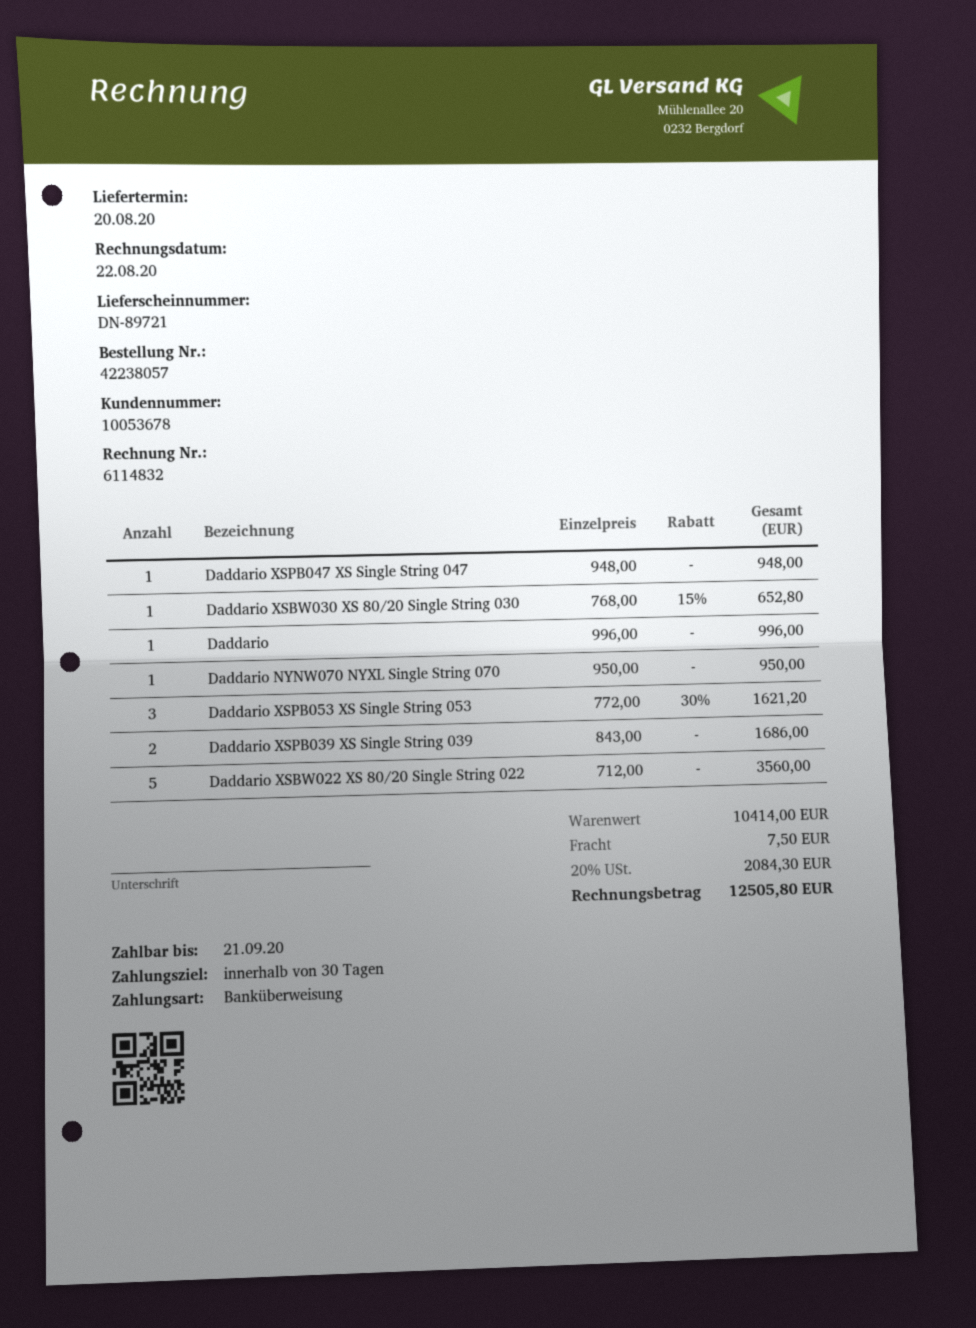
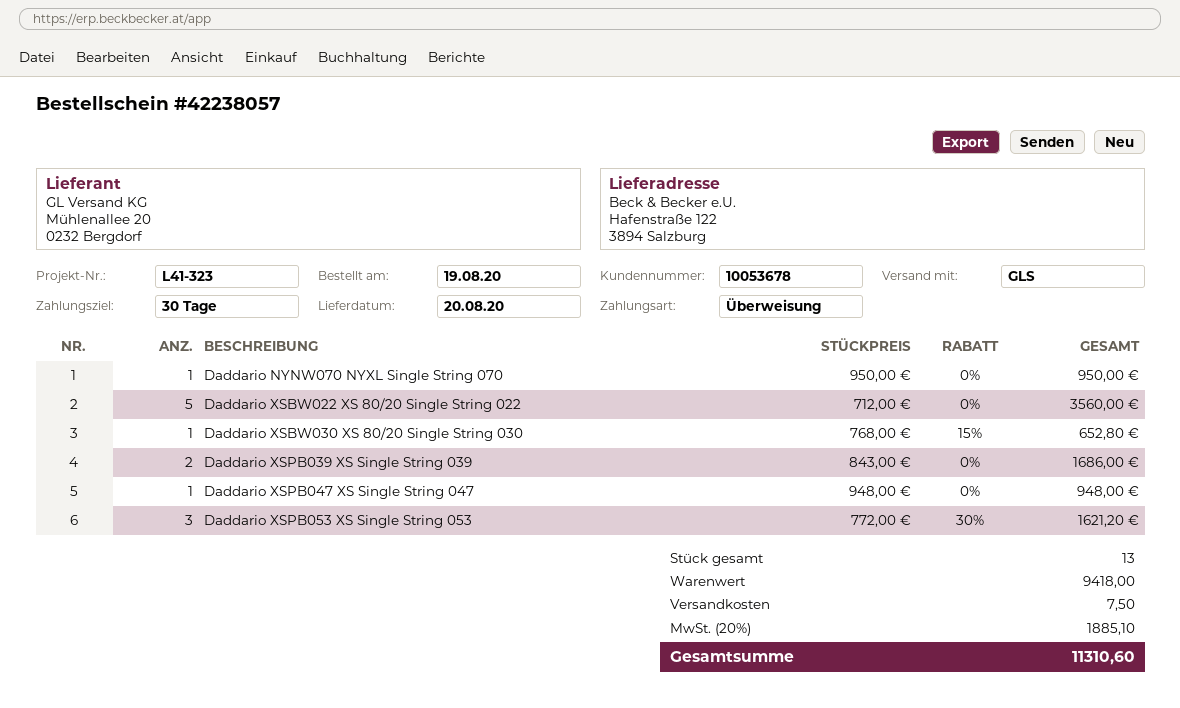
Daddario: 1 x 996.00 = 996.00 -> none
subtotal: 10414.00 -> 9418.00
tax: 20% = 2084.30 -> 20% = 1885.10
total: 12505.80 -> 11310.60

